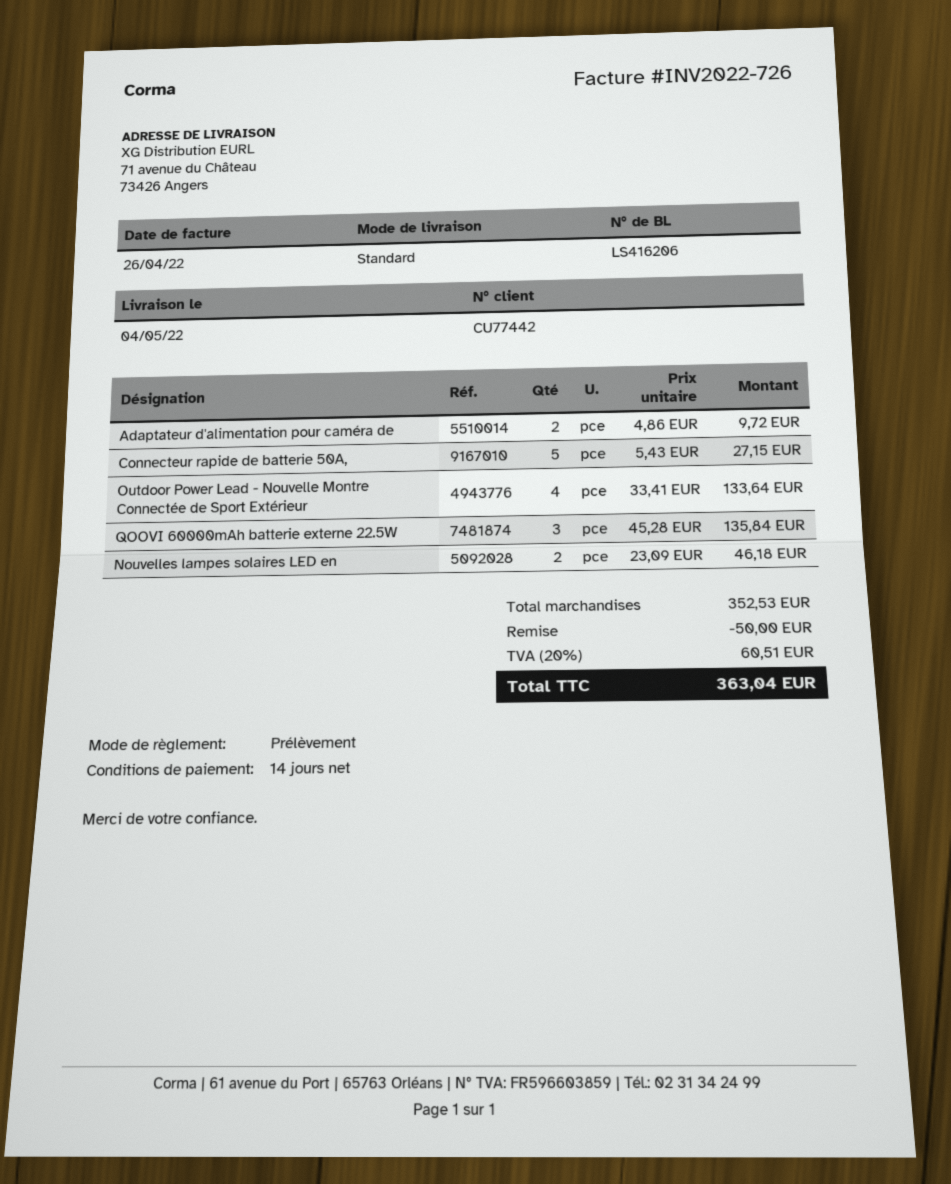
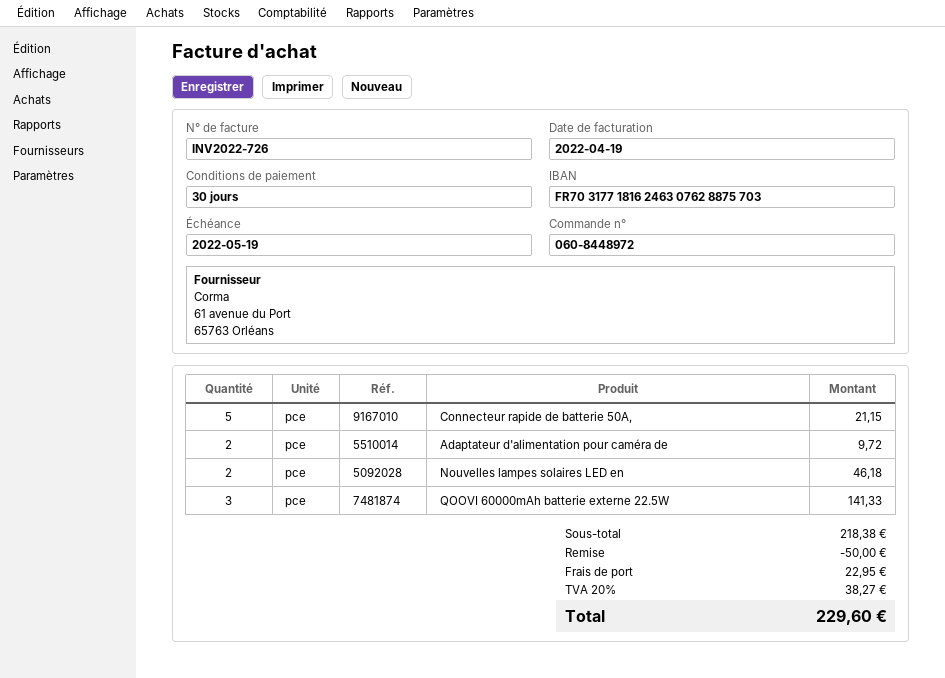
invoice date: 2022-04-26 -> 2022-04-19
payment terms: 14 days -> 30 days
Connecteur rapide de batterie 50A,: 5 for 27.15 -> 5 for 21.15
Outdoor Power Lead - Nouvelle Montre Connectée de Sport Extérieur: 4 for 133.64 -> none
QOOVI 60000mAh batterie externe 22.5W: 3 for 135.84 -> 3 for 141.33
subtotal: 352.53 -> 218.38
shipping: none -> 22.95
tax: 20% = 60.51 -> 20% = 38.27
total: 363.04 -> 229.60

